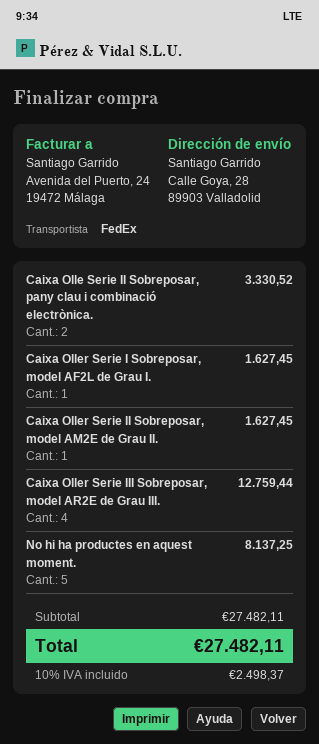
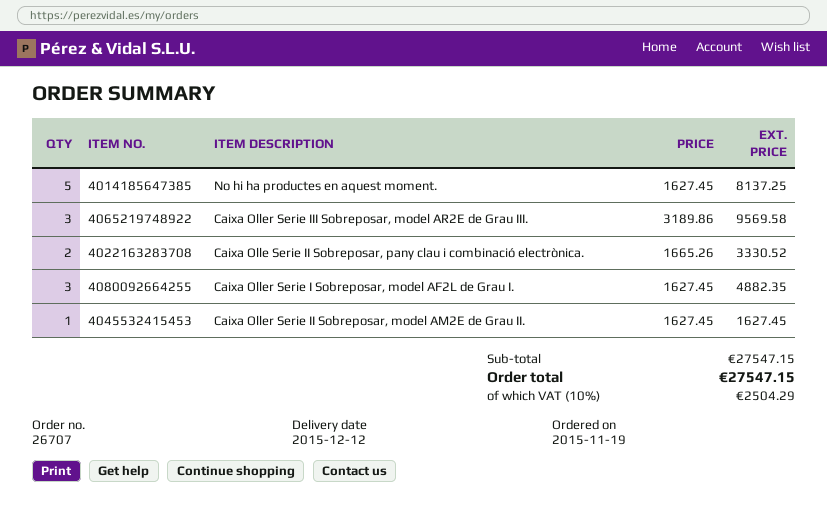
Caixa Oller Serie I Sobreposar, model AF2L de Grau I.: 1 for 1627.45 -> 3 for 4882.35
Caixa Oller Serie III Sobreposar, model AR2E de Grau III.: 4 for 12759.44 -> 3 for 9569.58
subtotal: 27482.11 -> 27547.15
tax: 10% = 2498.37 -> 10% = 2504.29
total: 27482.11 -> 27547.15

